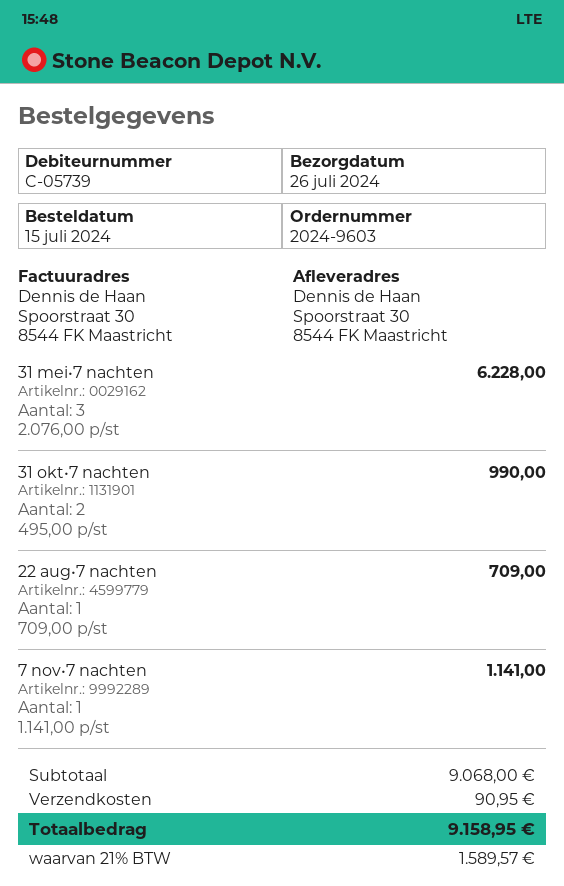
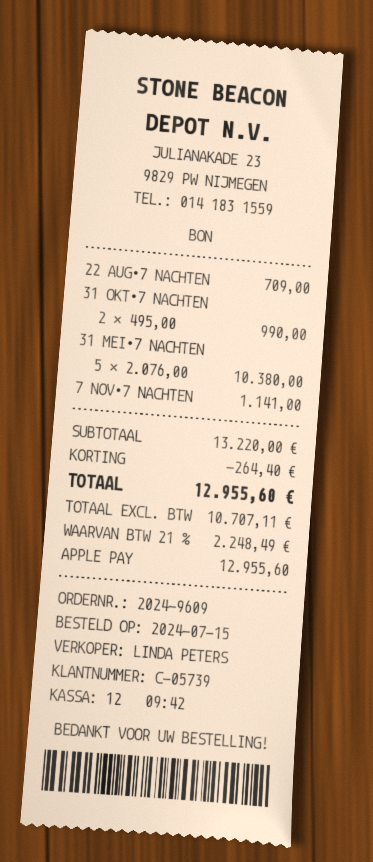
order number: 2024-9603 -> 2024-9609
31 mei•7 nachten: 3 x 2076.00 = 6228.00 -> 5 x 2076.00 = 10380.00
subtotal: 9068.00 -> 13220.00
discount: none -> 264.40
shipping: 90.95 -> none
tax: 21% = 1589.57 -> 21% = 2248.49
total: 9158.95 -> 12955.60

